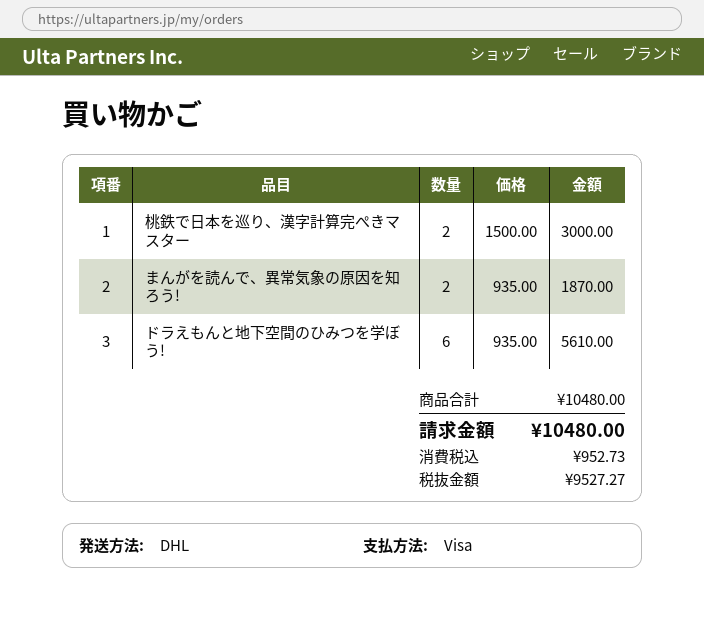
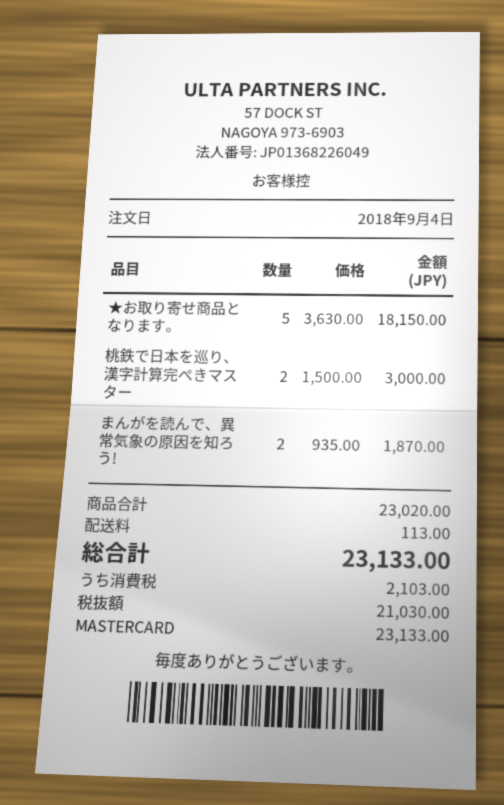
payment method: Visa -> Mastercard
ドラえもんと地下空間のひみつを学ぼう!: 6 x 935.00 = 5610.00 -> none
★お取り寄せ商品となります。: none -> 5 x 3630.00 = 18150.00
subtotal: 10480.00 -> 23020.00
shipping: none -> 113.00
net: 9527.27 -> 21030.00
tax: 952.73 -> 2103.00
total: 10480.00 -> 23133.00

